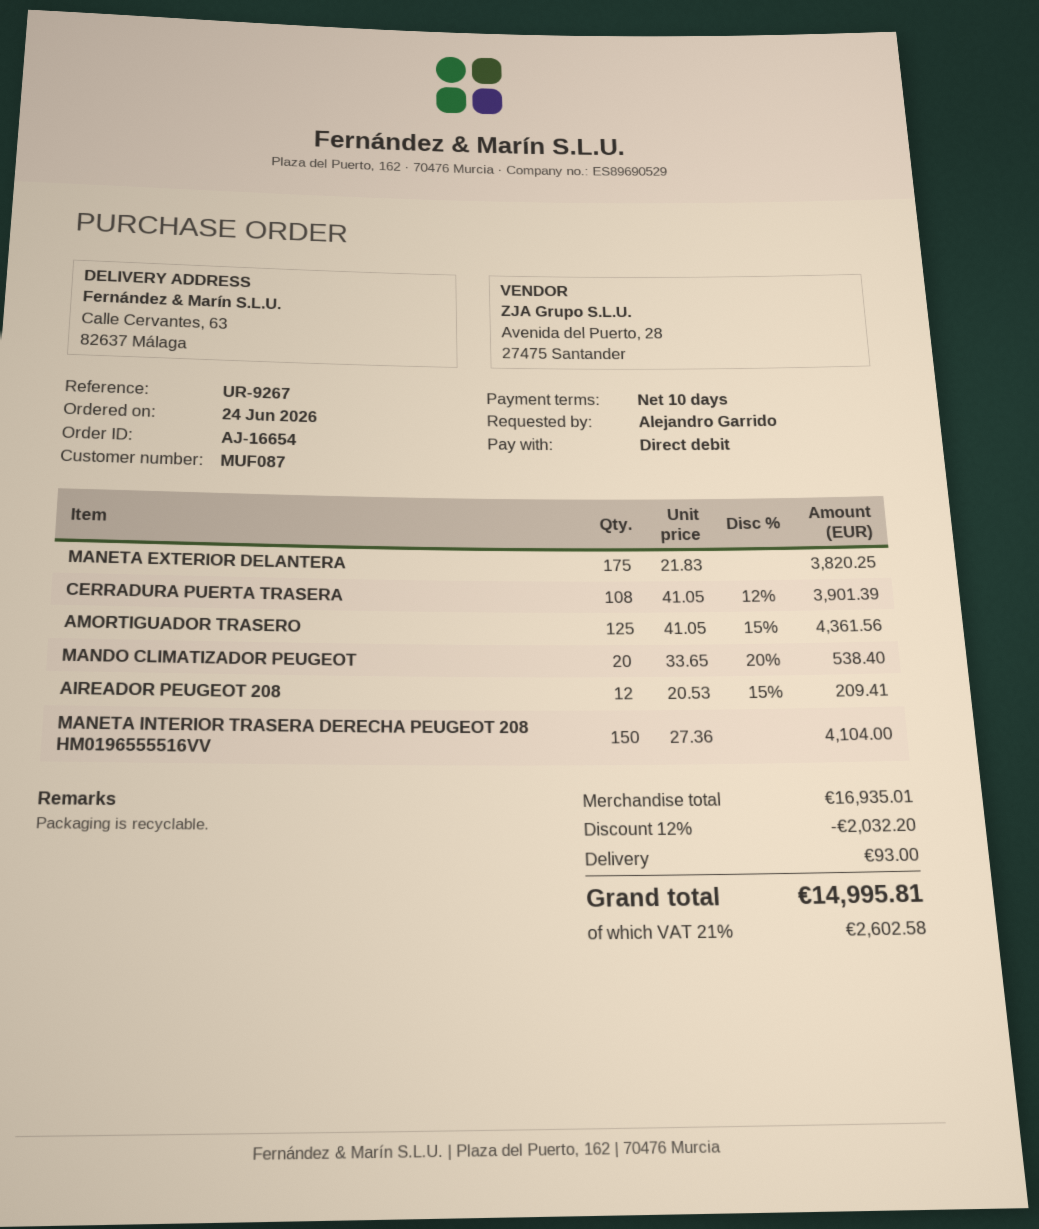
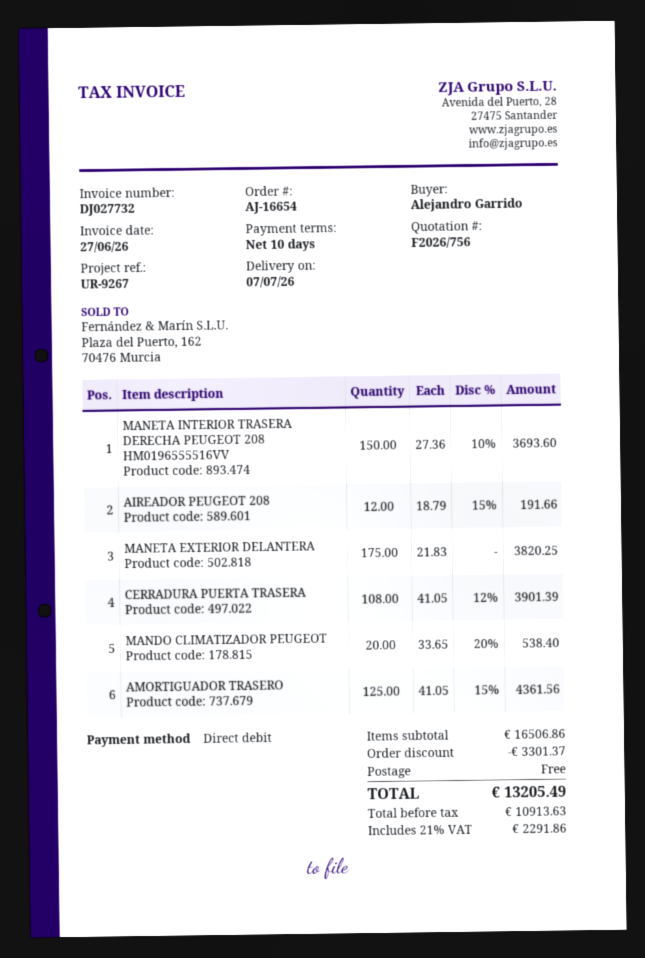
AIREADOR PEUGEOT 208: 12 x 20.53 - 15% = 209.41 -> 12 x 18.79 - 15% = 191.66
MANETA INTERIOR TRASERA DERECHA PEUGEOT 208 HM0196555516VV: 150 x 27.36 = 4104.00 -> 150 x 27.36 - 10% = 3693.60
subtotal: 16935.01 -> 16506.86
discount: 2032.20 -> 3301.37
shipping: 93.00 -> 0.00
tax: 21% = 2602.58 -> 21% = 2291.86
total: 14995.81 -> 13205.49

